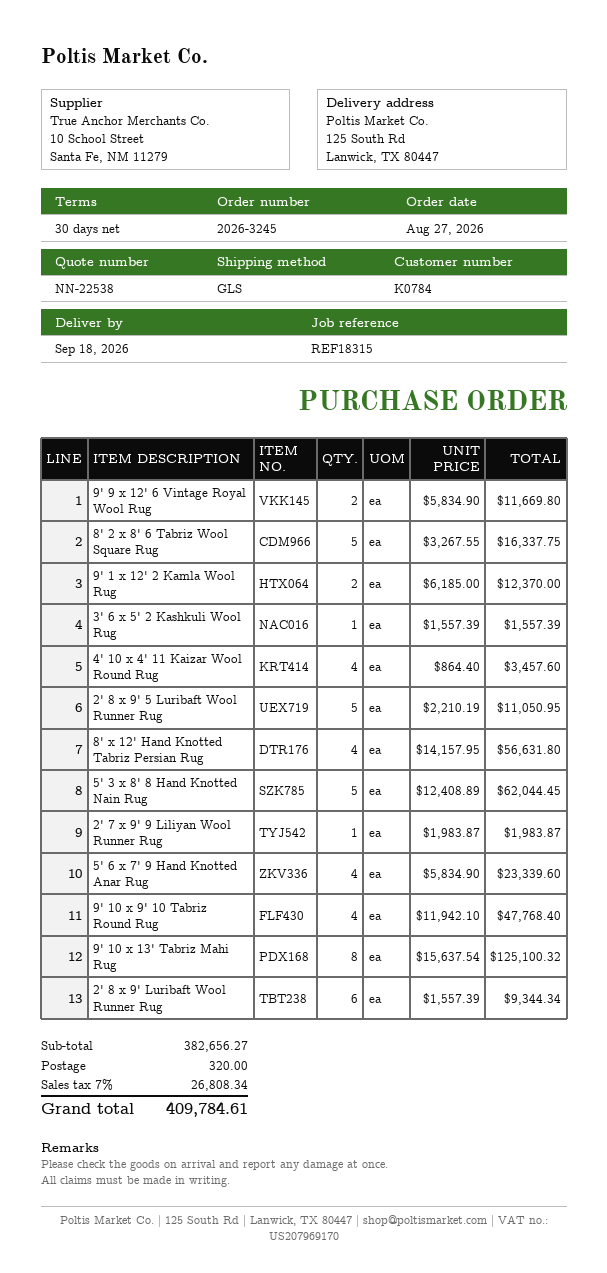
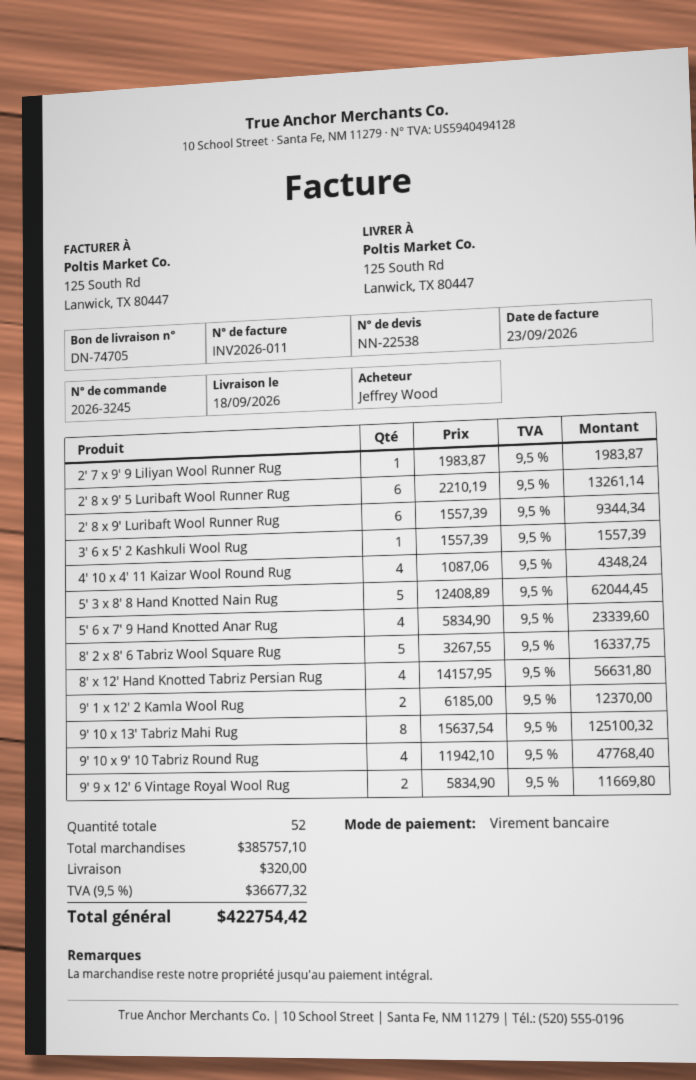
4' 10 x 4' 11 Kaizar Wool Round Rug: 4 x 864.40 = 3457.60 -> 4 x 1087.06 = 4348.24
2' 8 x 9' 5 Luribaft Wool Runner Rug: 5 x 2210.19 = 11050.95 -> 6 x 2210.19 = 13261.14
subtotal: 382656.27 -> 385757.10
tax: 7% = 26808.34 -> 9.5% = 36677.32
total: 409784.61 -> 422754.42

